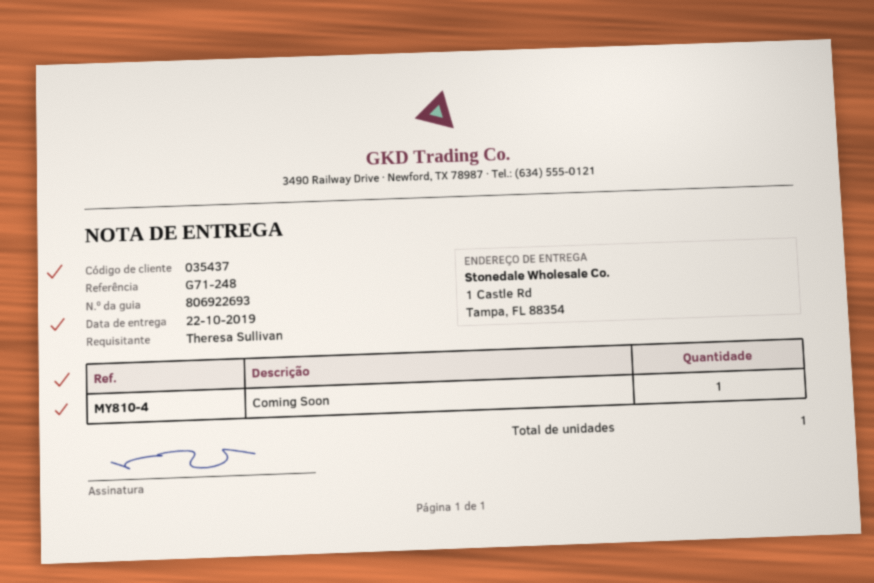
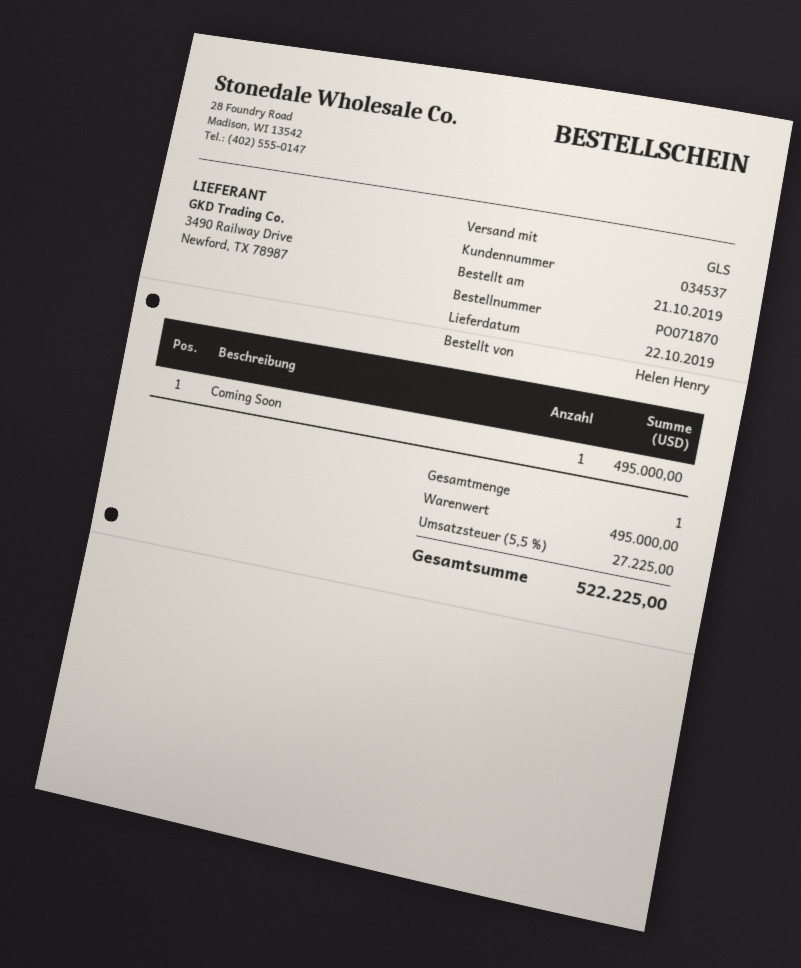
customer number: 035437 -> 034537
ordered by: Theresa Sullivan -> Helen Henry

